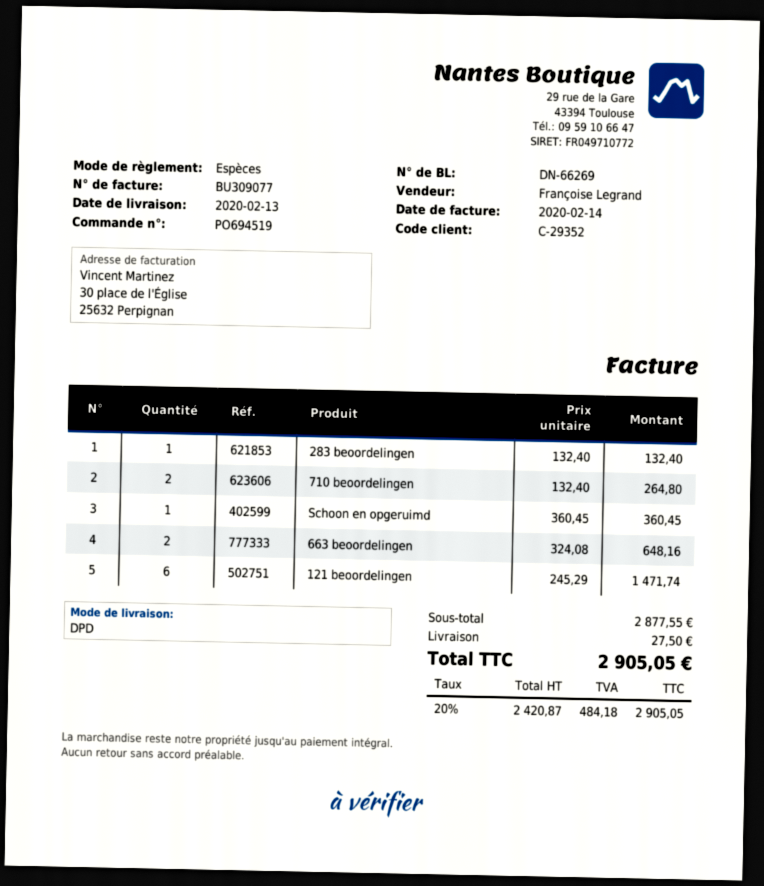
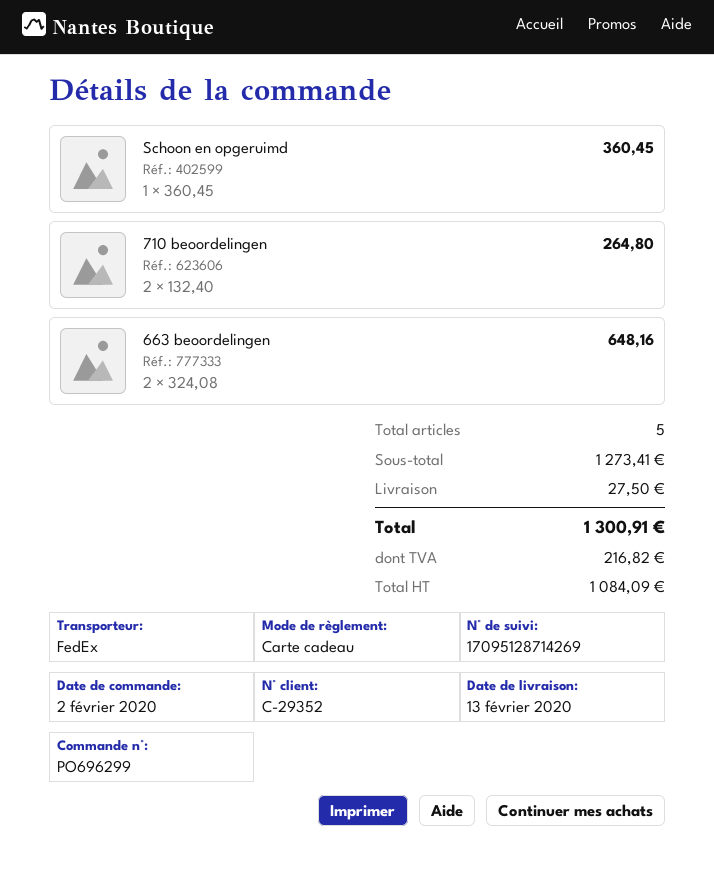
order number: PO694519 -> PO696299
payment method: cash -> gift card
shipping method: DPD -> FedEx
283 beoordelingen: 1 x 132.40 = 132.40 -> none
121 beoordelingen: 6 x 245.29 = 1471.74 -> none
subtotal: 2877.55 -> 1273.41
net: 2420.87 -> 1084.09
tax: 484.18 -> 216.82
total: 2905.05 -> 1300.91

